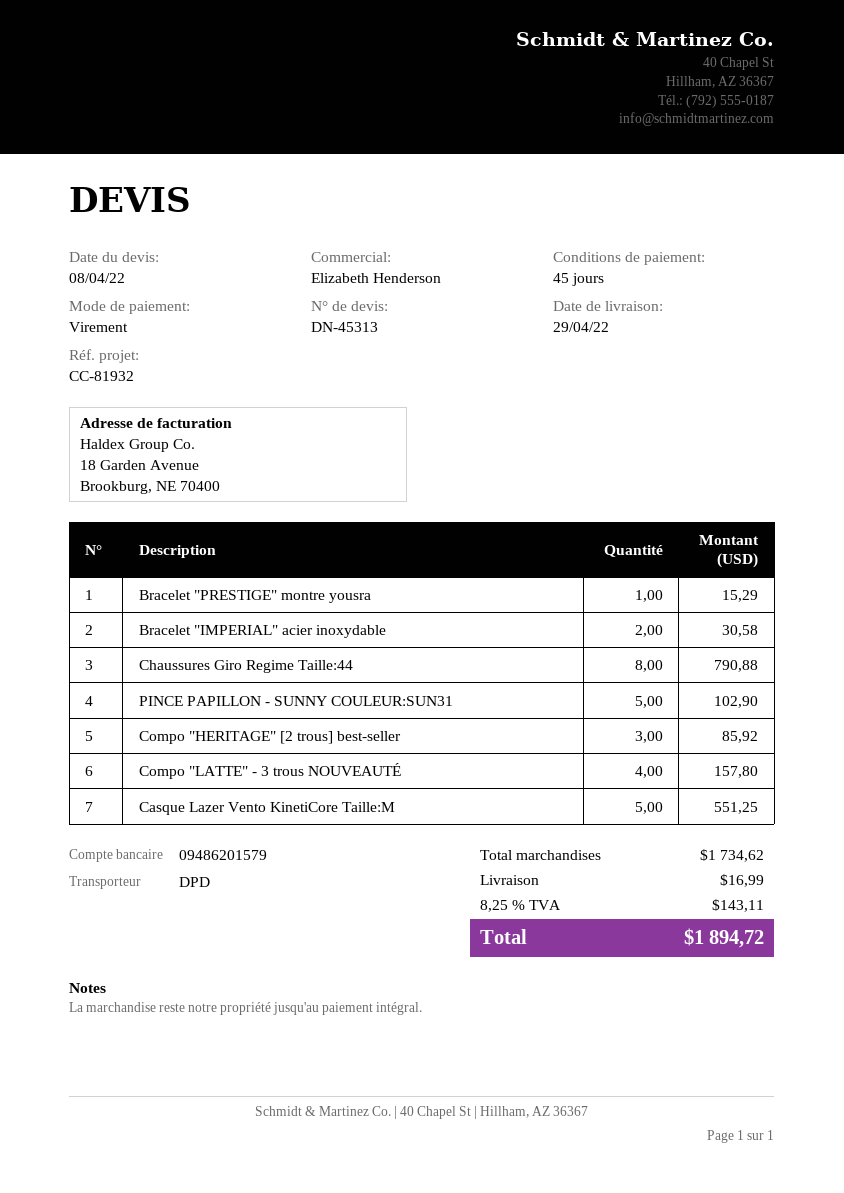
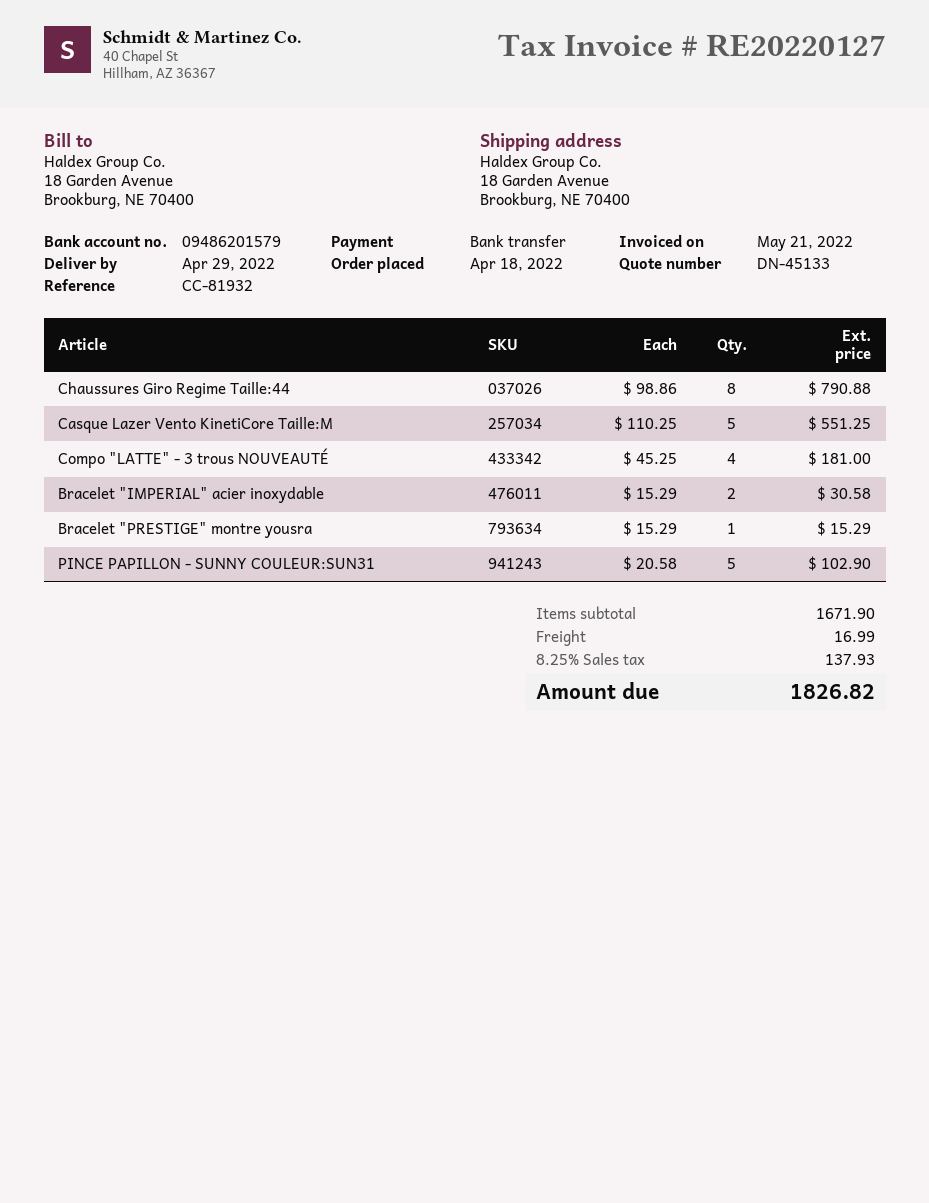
quote number: DN-45313 -> DN-45133
Compo "HERITAGE" [2 trous] best-seller: 3 for 85.92 -> none
Compo "LATTE" - 3 trous NOUVEAUTÉ: 4 for 157.80 -> 4 for 181.00
subtotal: 1734.62 -> 1671.90
tax: 8.25% = 143.11 -> 8.25% = 137.93
total: 1894.72 -> 1826.82

